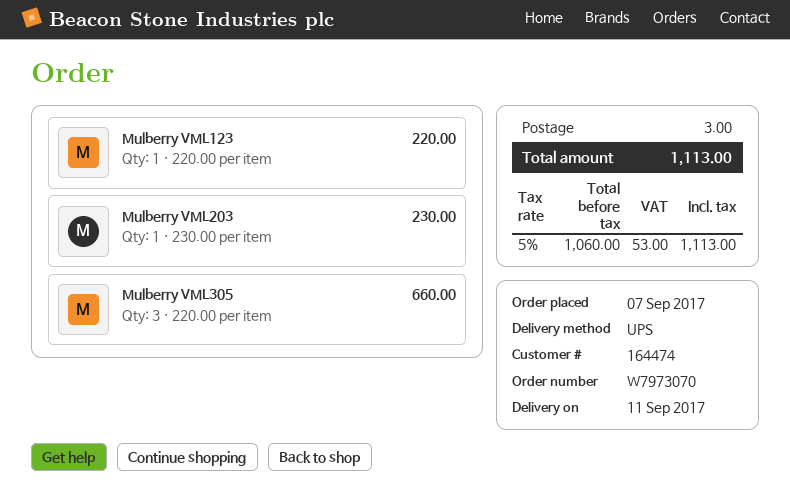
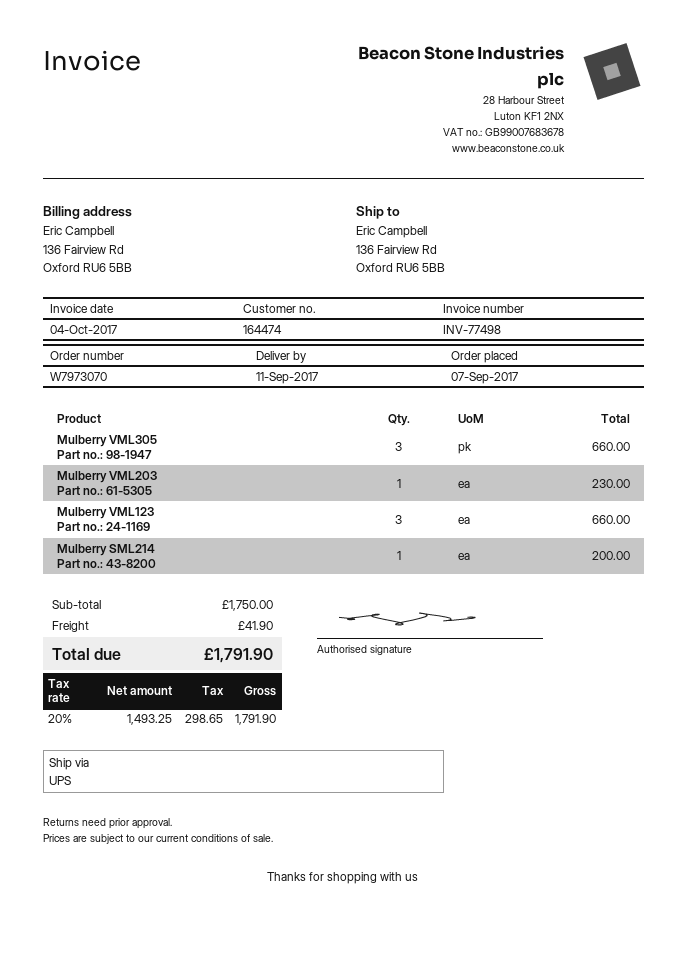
Mulberry VML123: 1 for 220.00 -> 3 for 660.00
Mulberry SML214: none -> 1 for 200.00
shipping: 3.00 -> 41.90
net: 1060.00 -> 1493.25
tax: 5% = 53.00 -> 20% = 298.65
total: 1113.00 -> 1791.90

